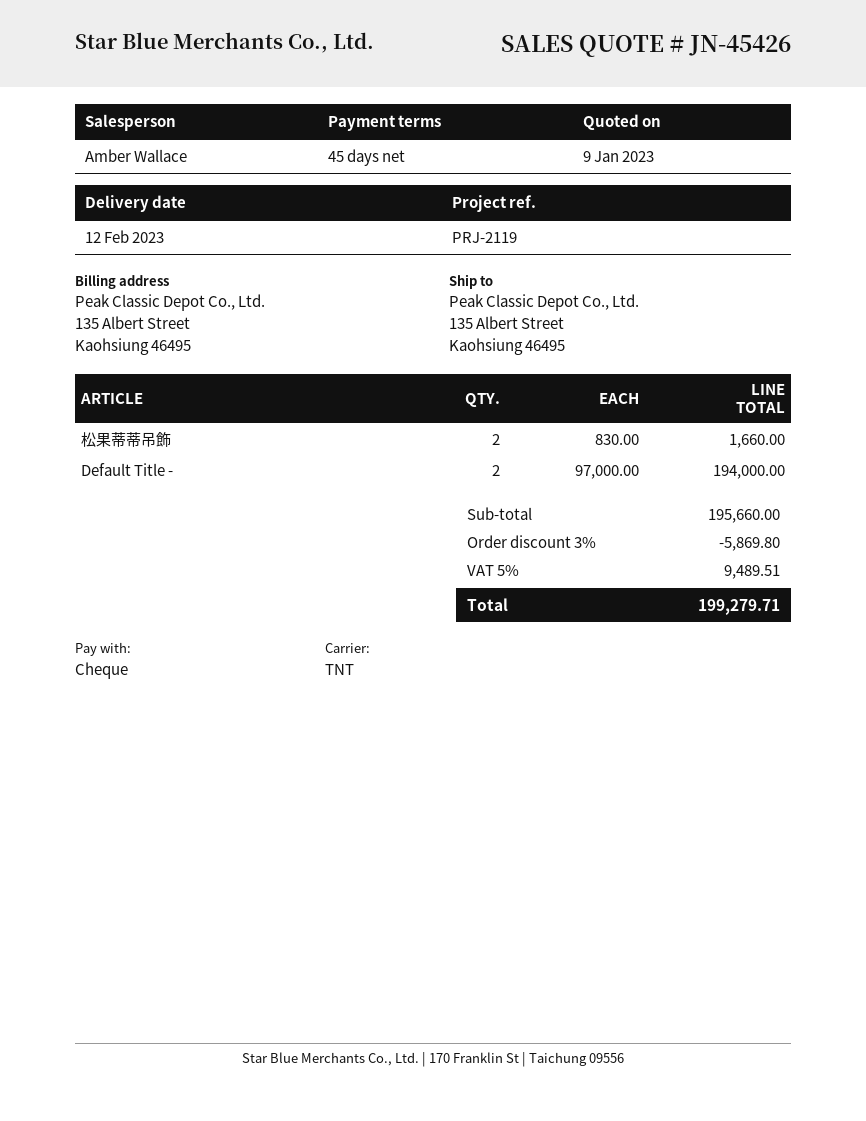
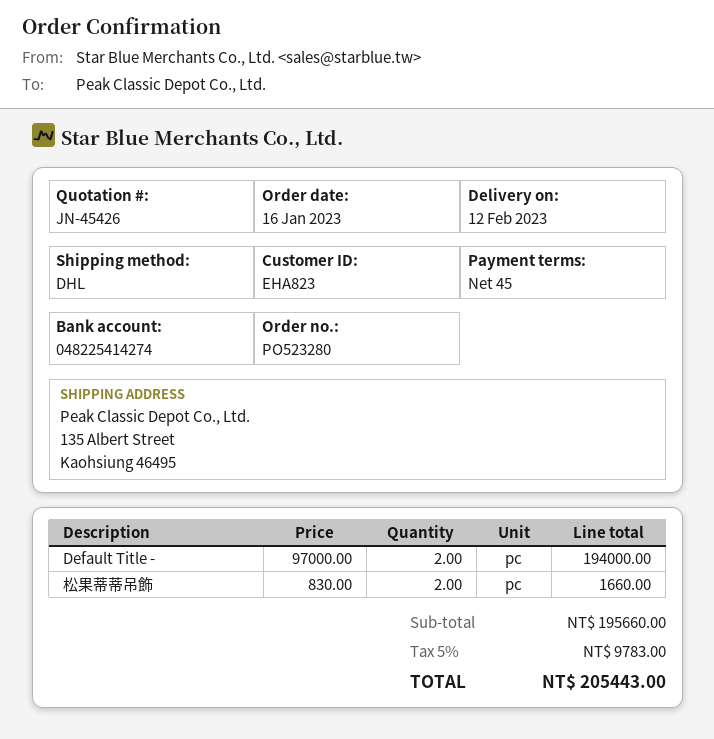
shipping method: TNT -> DHL
discount: 3% = 5869.80 -> none
tax: 5% = 9489.51 -> 5% = 9783.00
total: 199279.71 -> 205443.00

